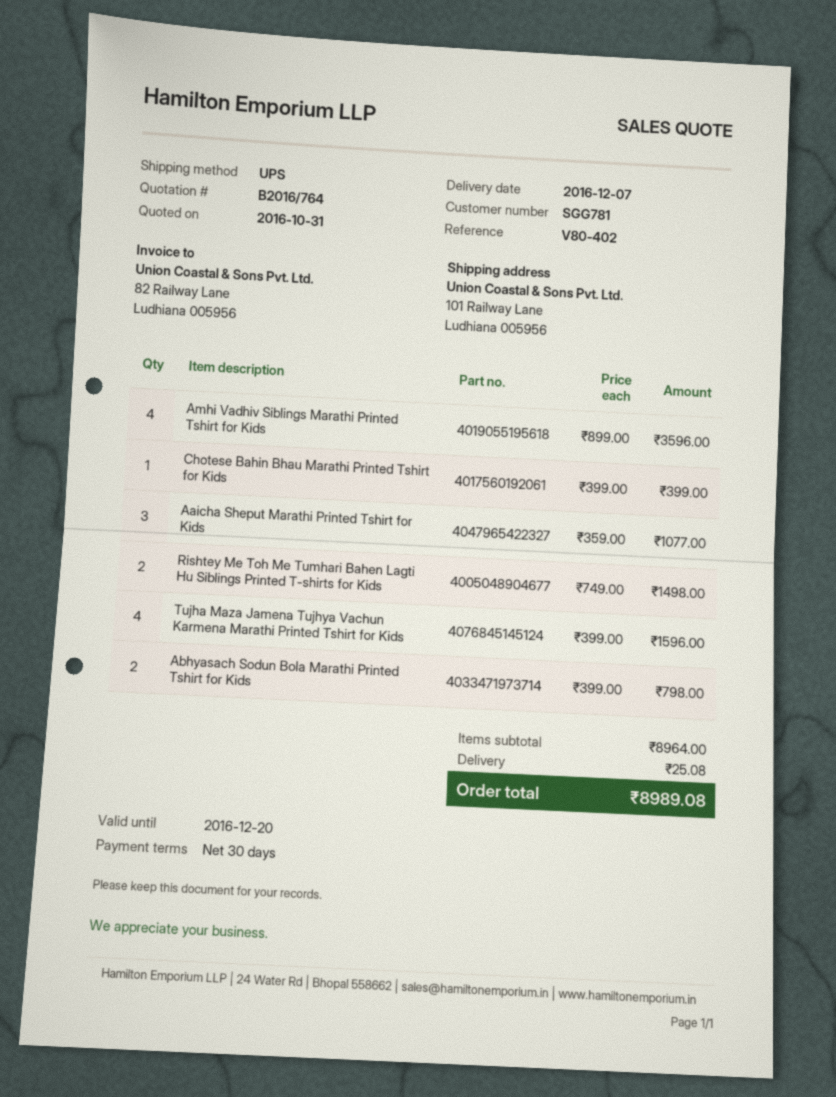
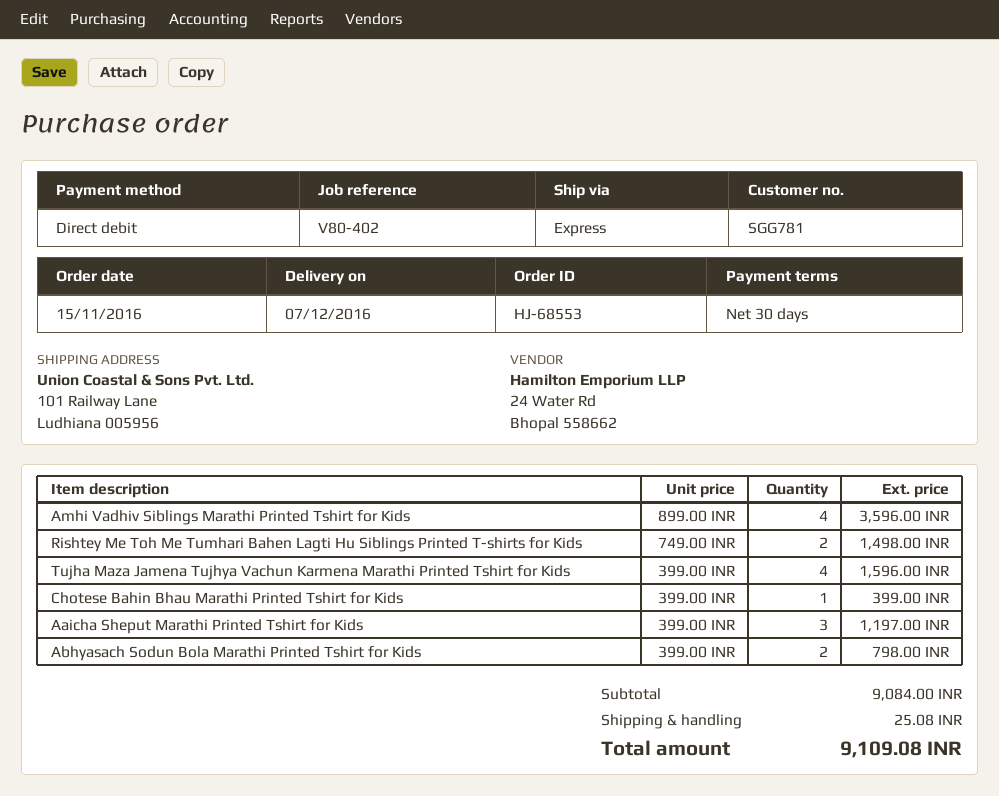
shipping method: UPS -> express
Aaicha Sheput Marathi Printed Tshirt for Kids: 3 x 359.00 = 1077.00 -> 3 x 399.00 = 1197.00
subtotal: 8964.00 -> 9084.00
total: 8989.08 -> 9109.08

